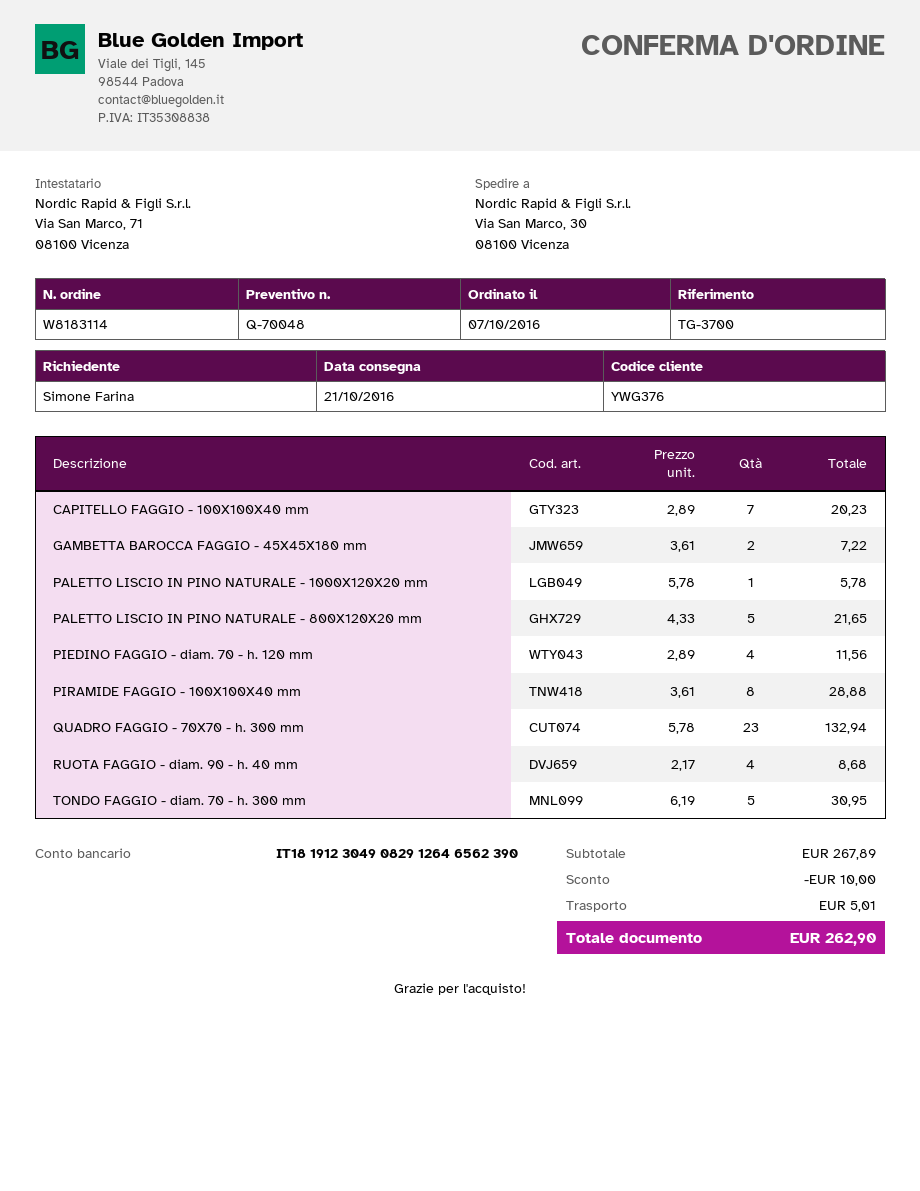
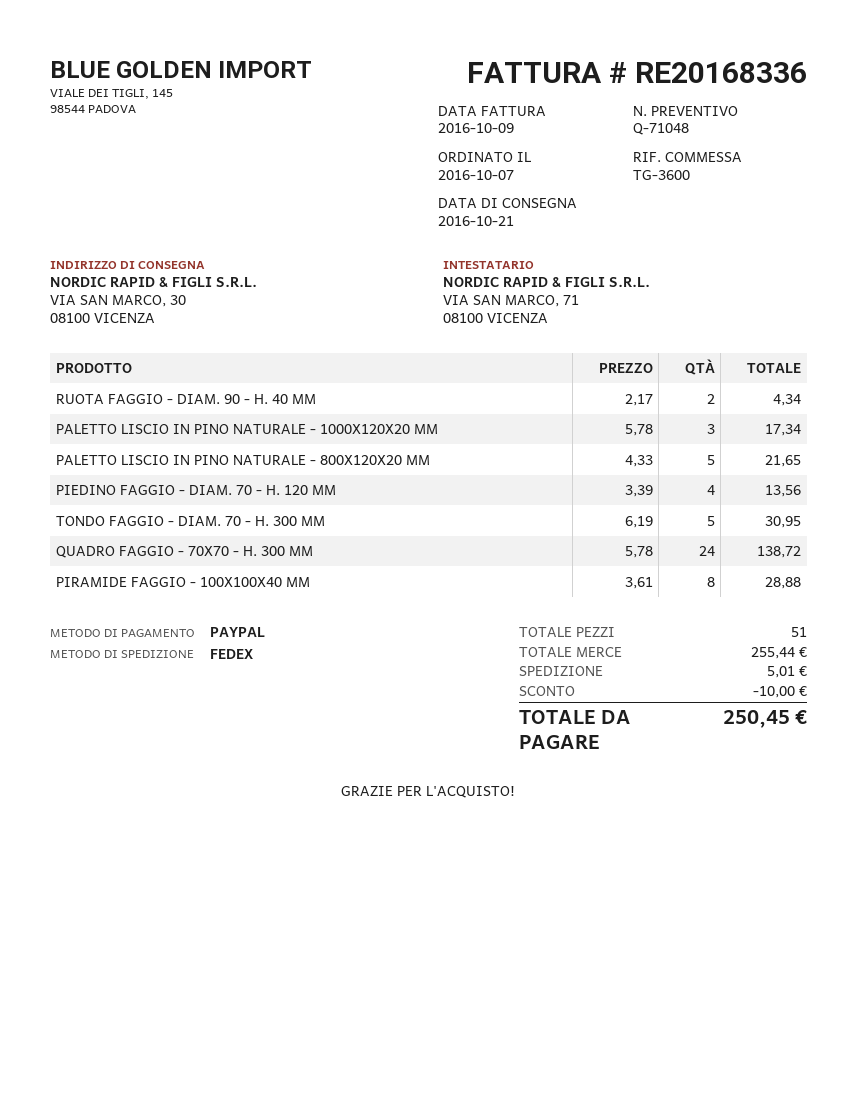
quote number: Q-70048 -> Q-71048
reference: TG-3700 -> TG-3600
CAPITELLO FAGGIO - 100X100X40 mm: 7 x 2.89 = 20.23 -> none
GAMBETTA BAROCCA FAGGIO - 45X45X180 mm: 2 x 3.61 = 7.22 -> none
PALETTO LISCIO IN PINO NATURALE - 1000X120X20 mm: 1 x 5.78 = 5.78 -> 3 x 5.78 = 17.34
PIEDINO FAGGIO - diam. 70 - h. 120 mm: 4 x 2.89 = 11.56 -> 4 x 3.39 = 13.56
QUADRO FAGGIO - 70X70 - h. 300 mm: 23 x 5.78 = 132.94 -> 24 x 5.78 = 138.72
RUOTA FAGGIO - diam. 90 - h. 40 mm: 4 x 2.17 = 8.68 -> 2 x 2.17 = 4.34
subtotal: 267.89 -> 255.44
total: 262.90 -> 250.45

